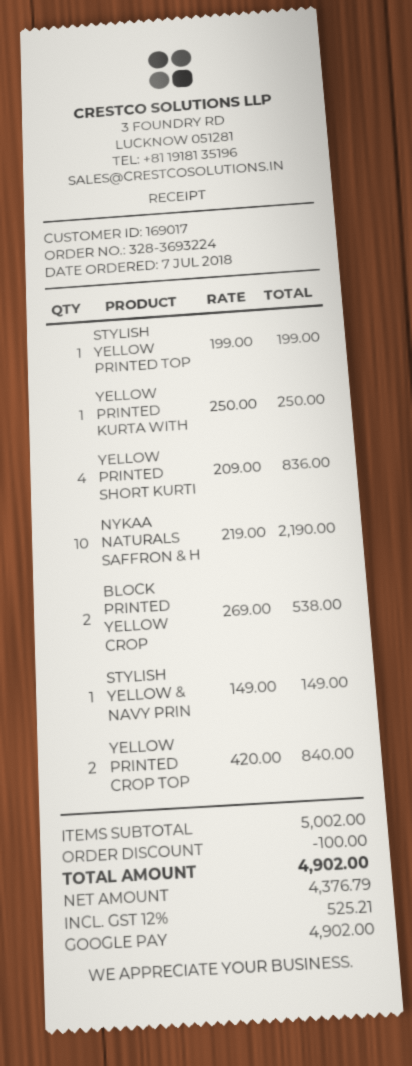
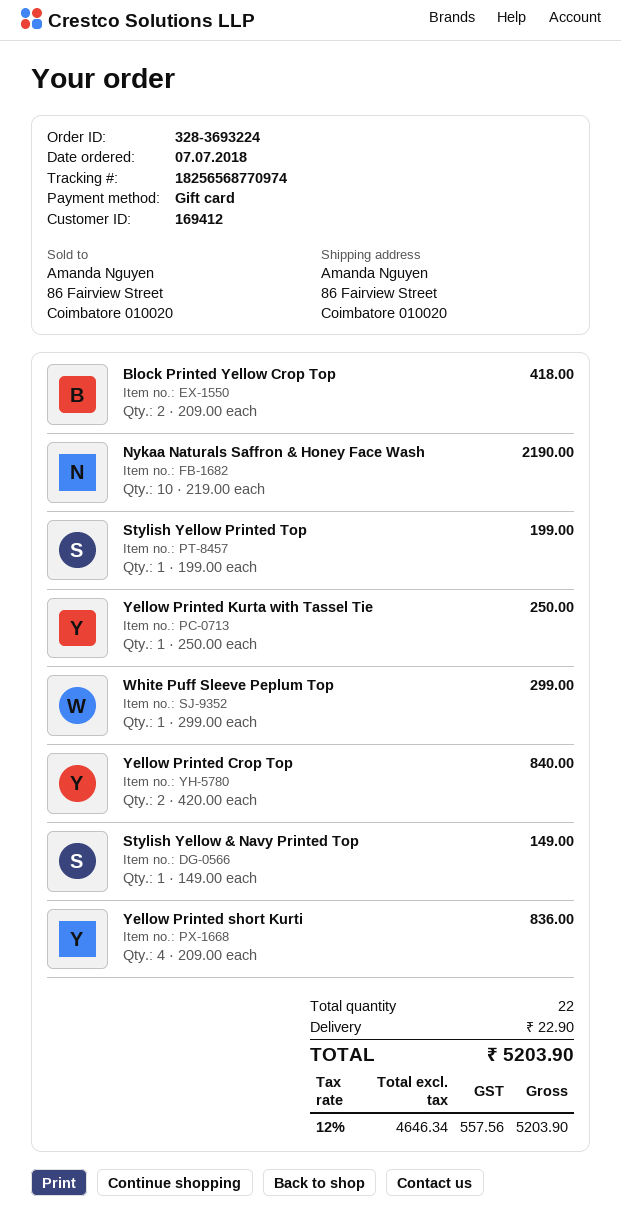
customer number: 169017 -> 169412
payment method: Google Pay -> gift card
BLOCK PRINTED YELLOW CROP: 2 x 269.00 = 538.00 -> 2 x 209.00 = 418.00
White Puff Sleeve Peplum Top: none -> 1 x 299.00 = 299.00
discount: 100.00 -> none
shipping: none -> 22.90
net: 4376.79 -> 4646.34
tax: 12% = 525.21 -> 12% = 557.56
total: 4902.00 -> 5203.90

